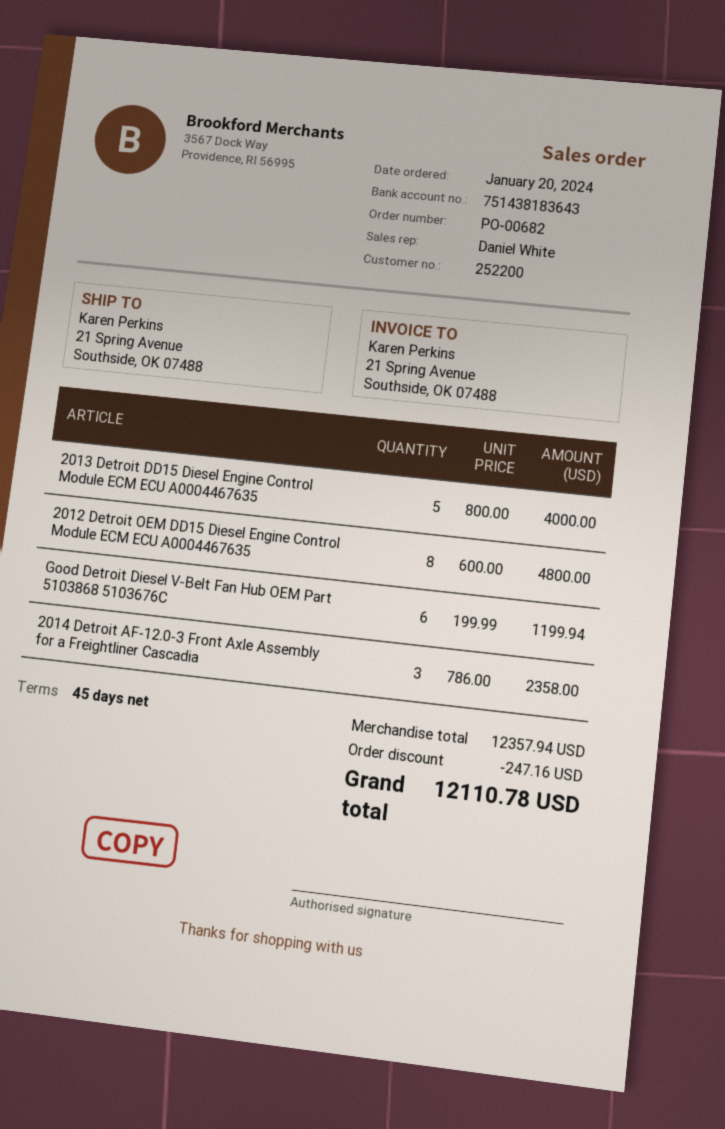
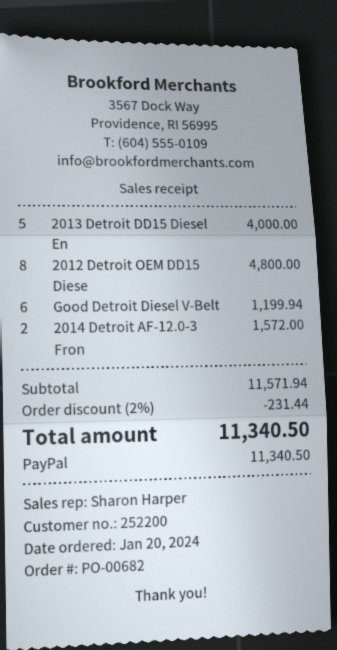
sales rep: Daniel White -> Sharon Harper
2014 Detroit AF-12.0-3 Front Axle Assembly for a Freightliner Cascadia: 3 for 2358.00 -> 2 for 1572.00
subtotal: 12357.94 -> 11571.94
discount: 247.16 -> 231.44
total: 12110.78 -> 11340.50

